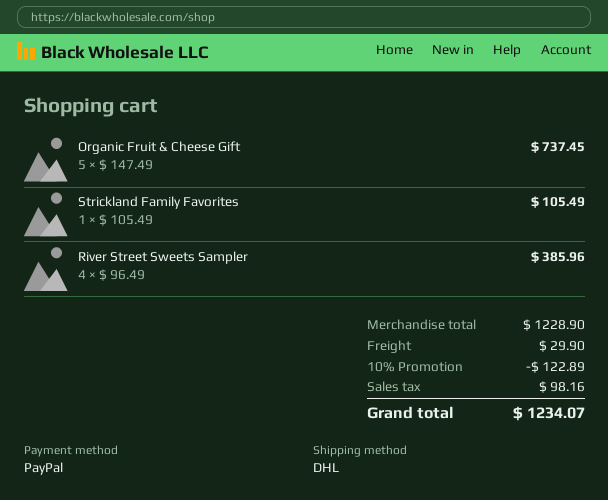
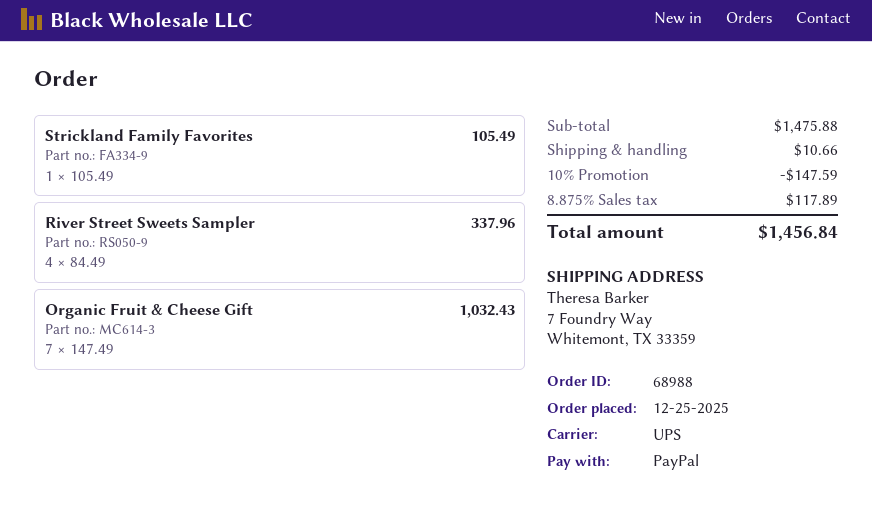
shipping method: DHL -> UPS
Organic Fruit & Cheese Gift: 5 x 147.49 = 737.45 -> 7 x 147.49 = 1032.43
River Street Sweets Sampler: 4 x 96.49 = 385.96 -> 4 x 84.49 = 337.96
subtotal: 1228.90 -> 1475.88
discount: 10% = 122.89 -> 10% = 147.59
shipping: 29.90 -> 10.66
tax: 98.16 -> 117.89
total: 1234.07 -> 1456.84

